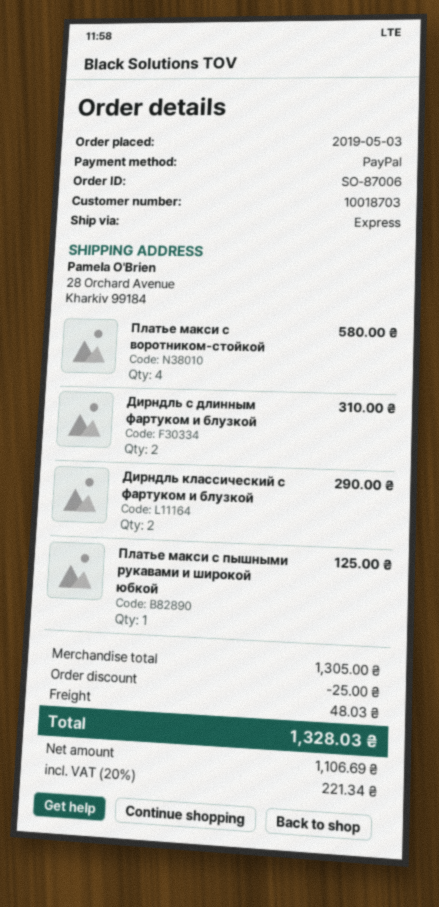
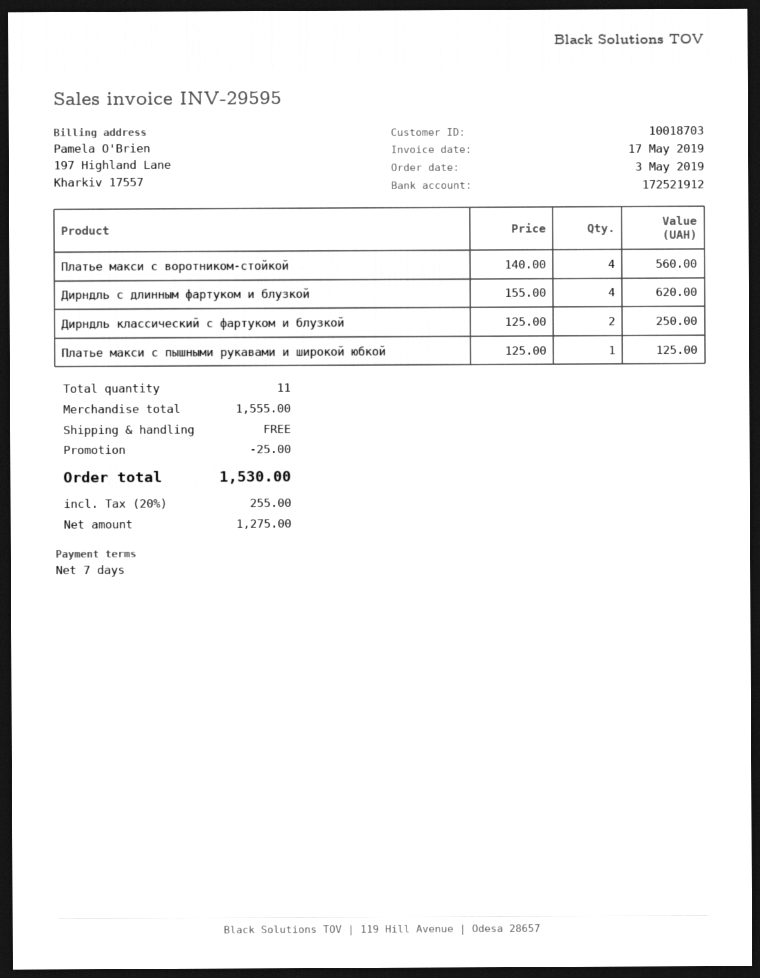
Платье макси с воротником-стойкой: 4 for 580.00 -> 4 for 560.00
Дирндль с длинным фартуком и блузкой: 2 for 310.00 -> 4 for 620.00
Дирндль классический с фартуком и блузкой: 2 for 290.00 -> 2 for 250.00
subtotal: 1305.00 -> 1555.00
shipping: 48.03 -> 0.00
net: 1106.69 -> 1275.00
tax: 20% = 221.34 -> 20% = 255.00
total: 1328.03 -> 1530.00

